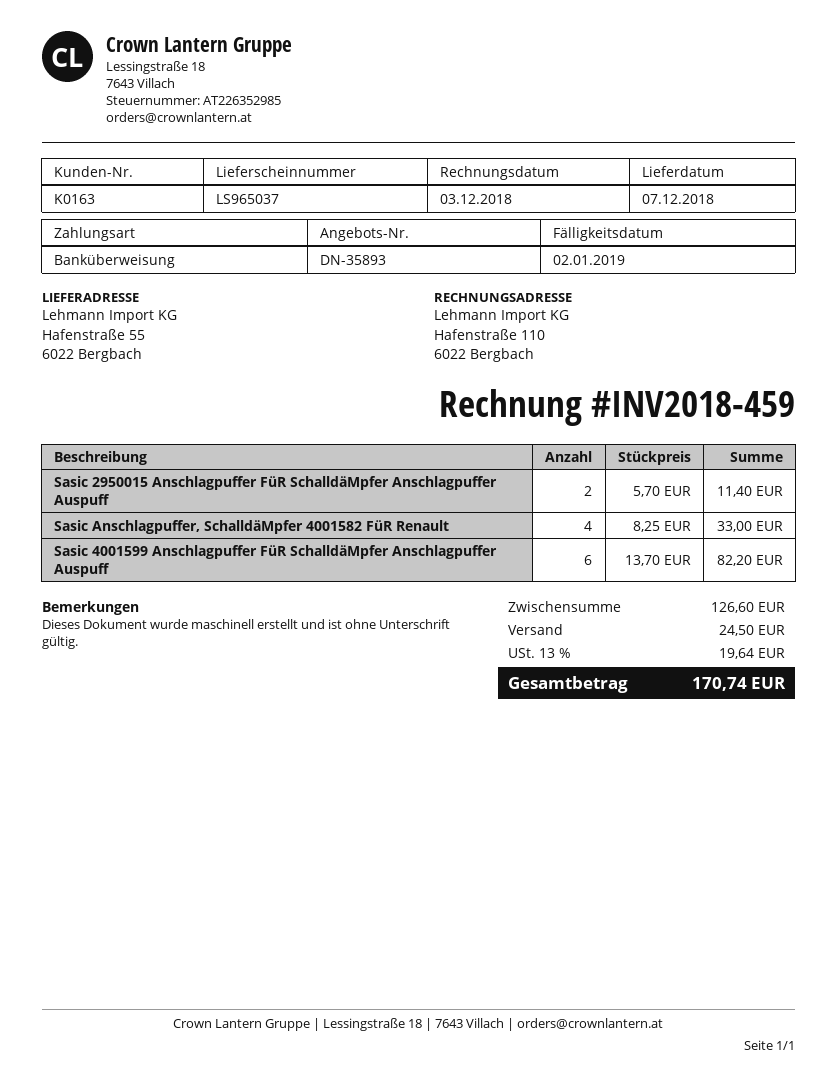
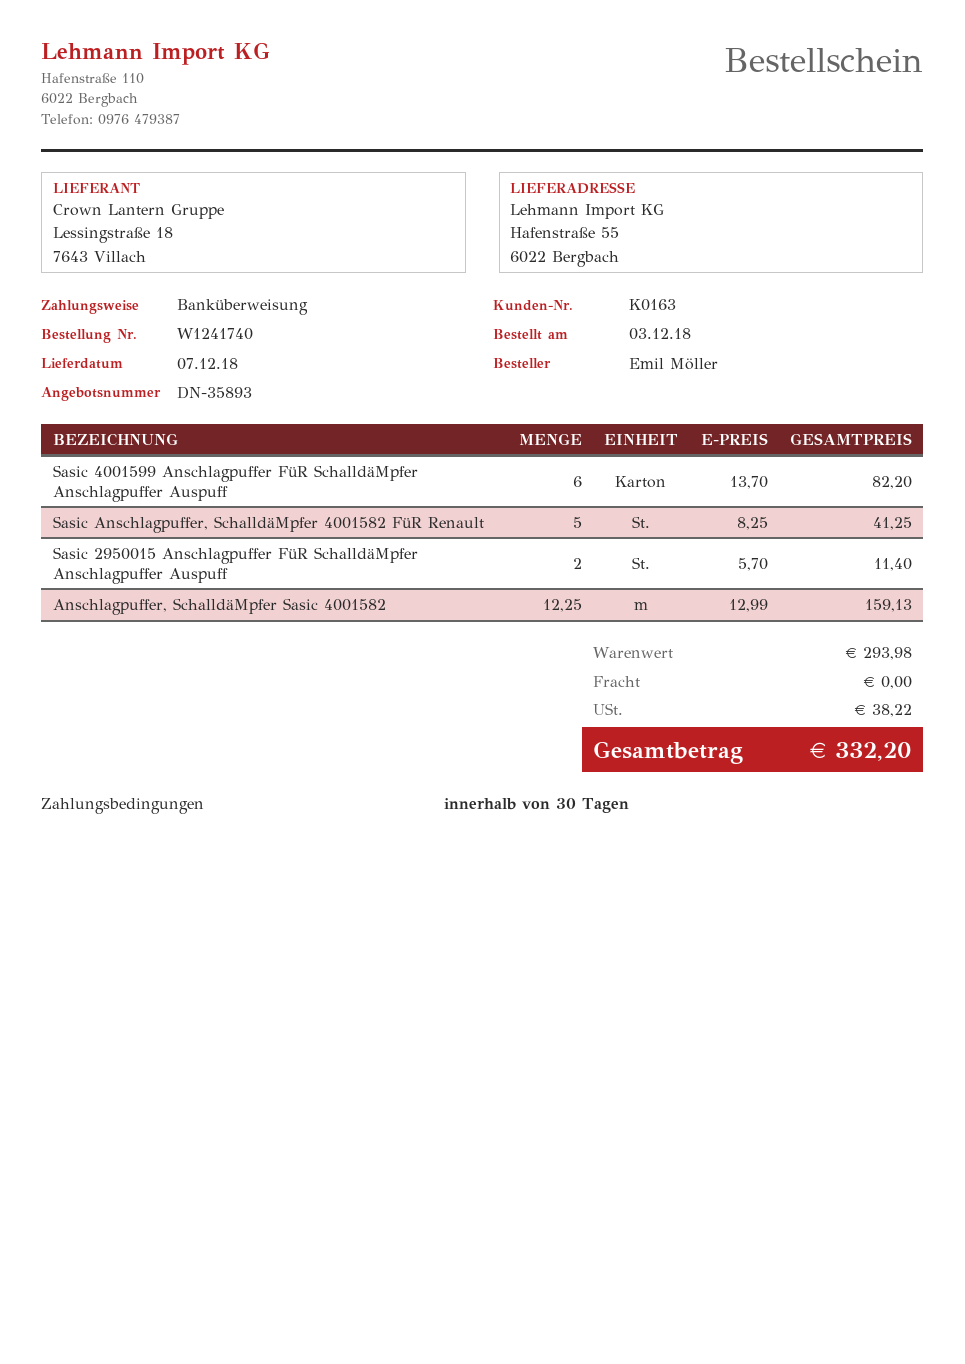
Sasic Anschlagpuffer, SchalldäMpfer 4001582 FüR Renault: 4 x 8.25 = 33.00 -> 5 x 8.25 = 41.25
Anschlagpuffer, SchalldäMpfer Sasic 4001582: none -> 12.25 x 12.99 = 159.13
subtotal: 126.60 -> 293.98
shipping: 24.50 -> 0.00
tax: 19.64 -> 38.22
total: 170.74 -> 332.20

